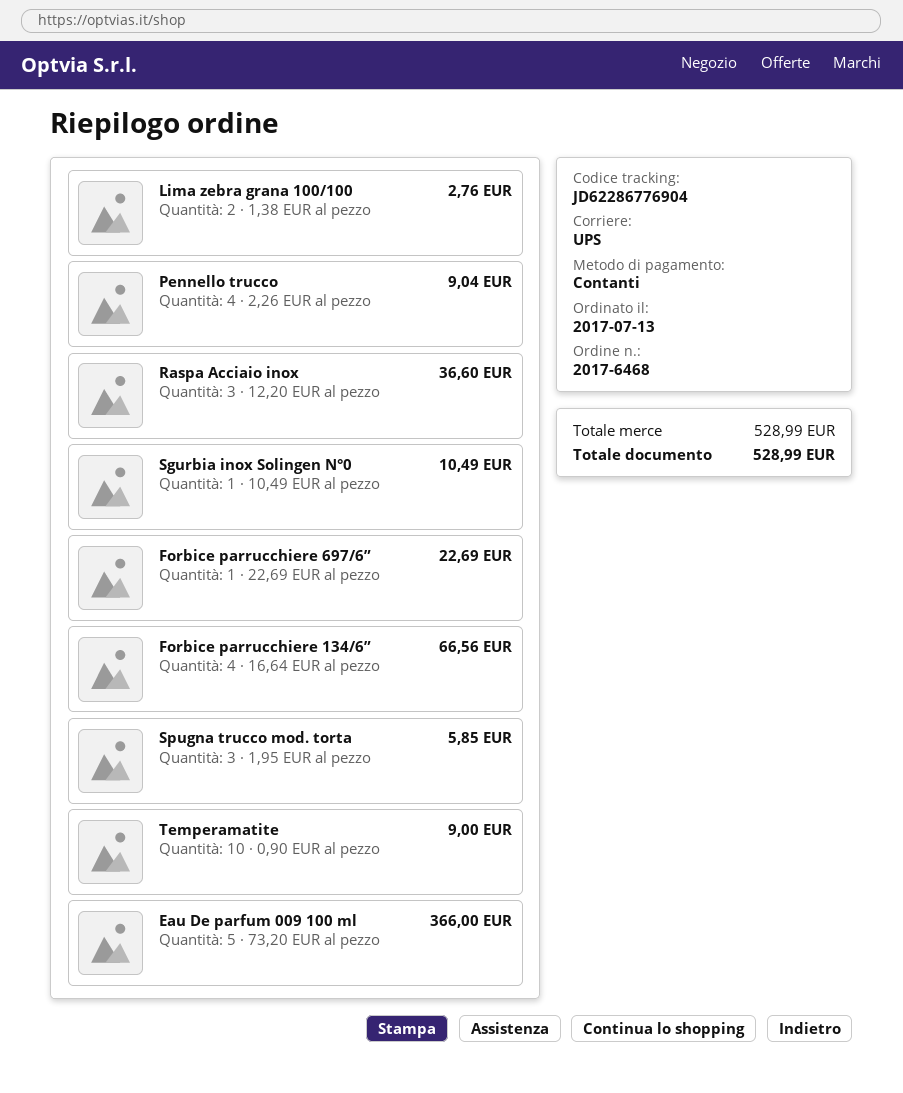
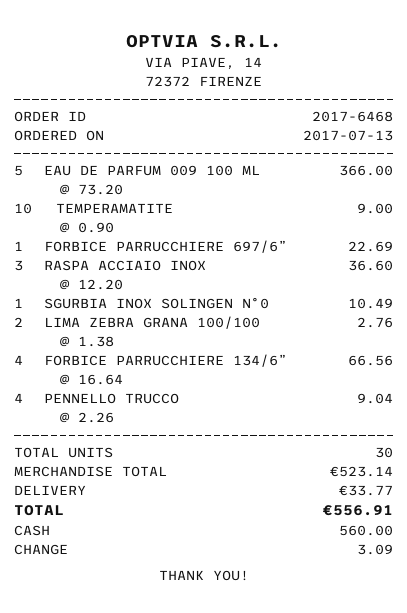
Spugna trucco mod. torta: 3 x 1.95 = 5.85 -> none
subtotal: 528.99 -> 523.14
shipping: none -> 33.77
total: 528.99 -> 556.91

